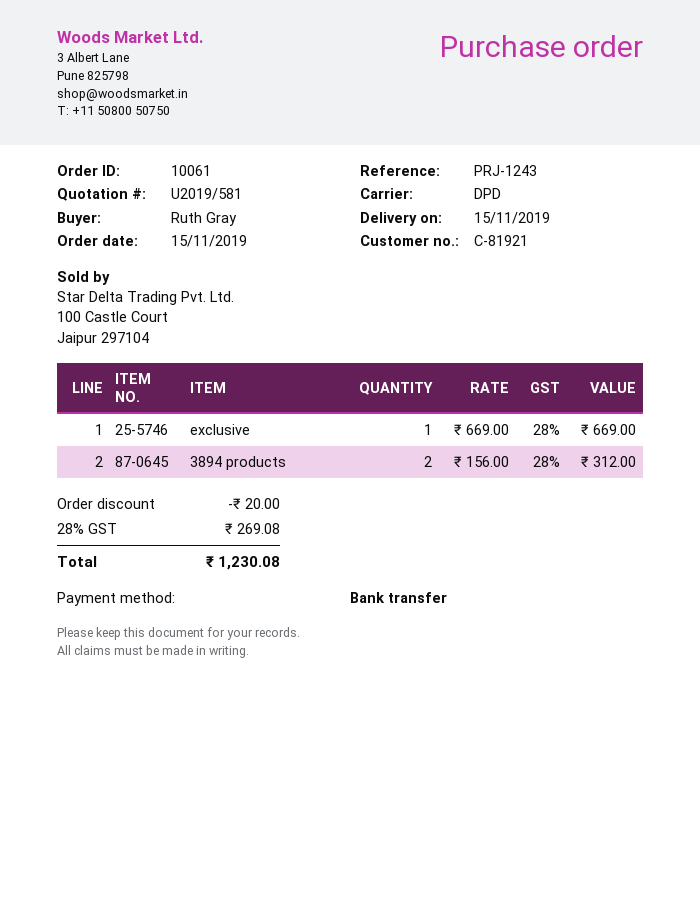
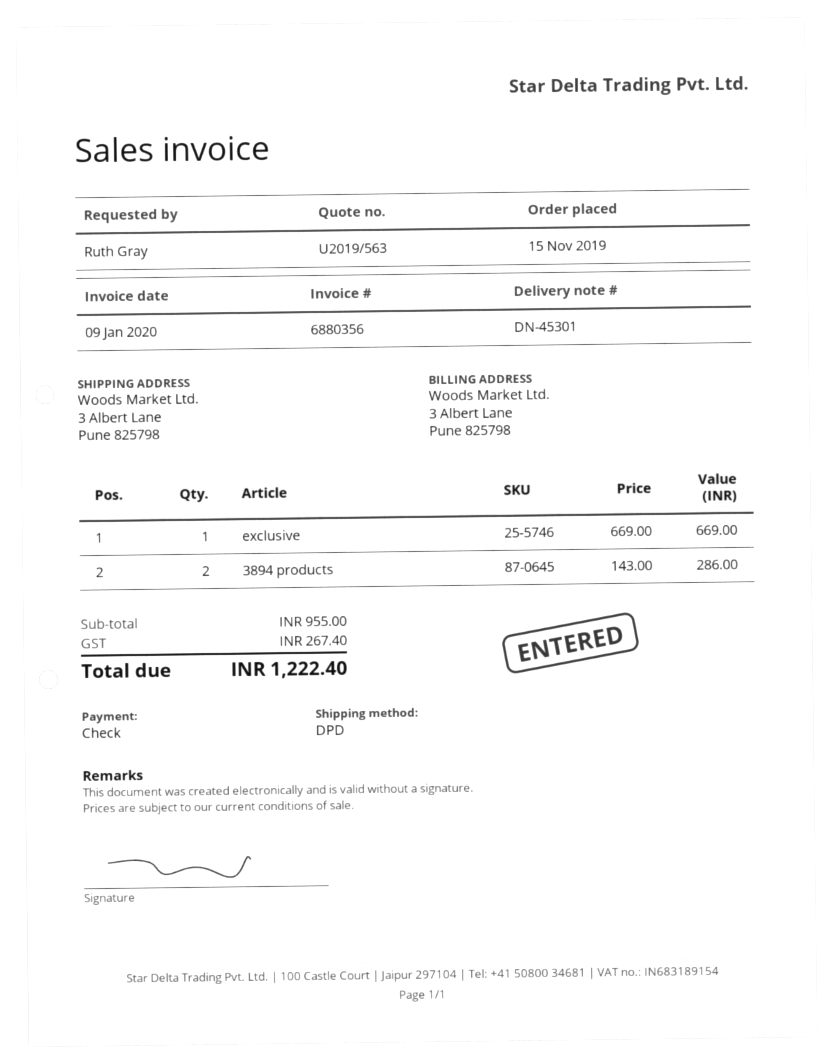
quote number: U2019/581 -> U2019/563
payment method: bank transfer -> cheque
3894 products: 2 x 156.00 = 312.00 -> 2 x 143.00 = 286.00
discount: 20.00 -> none
tax: 269.08 -> 267.40
total: 1230.08 -> 1222.40

